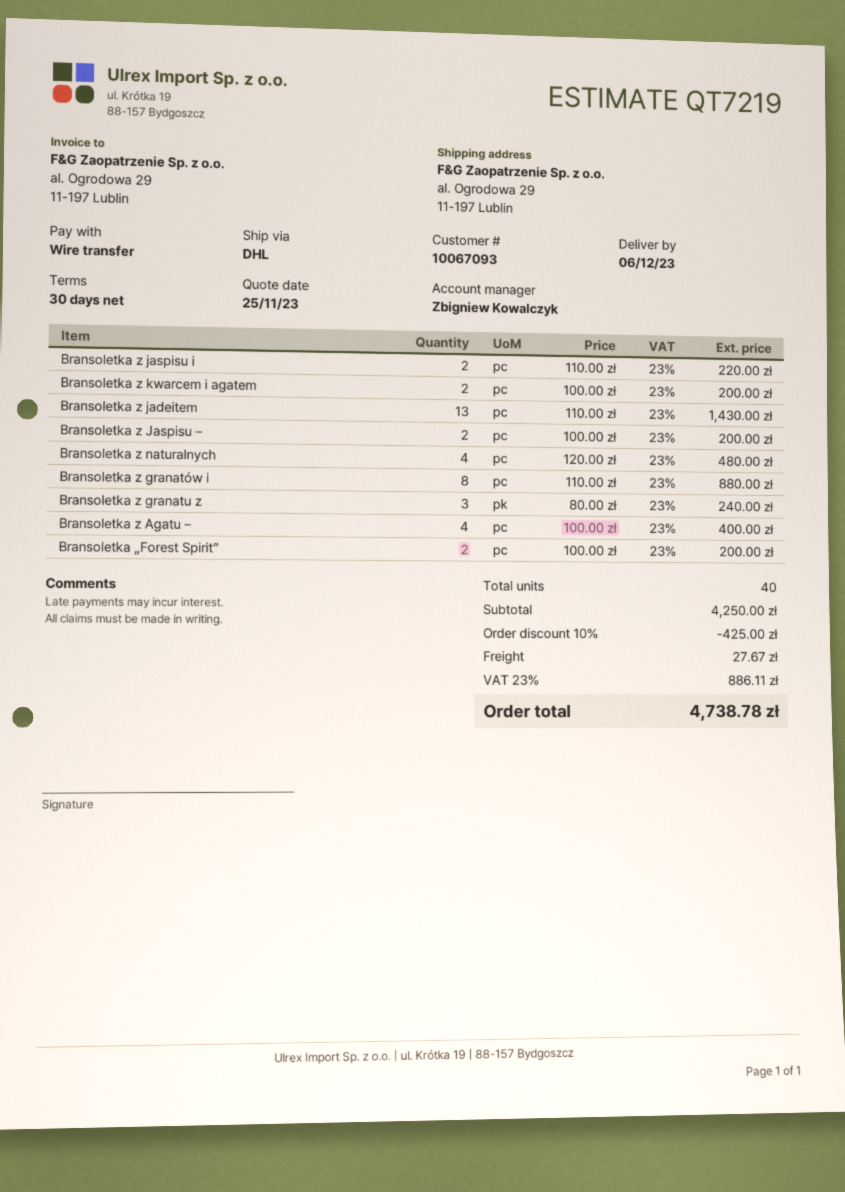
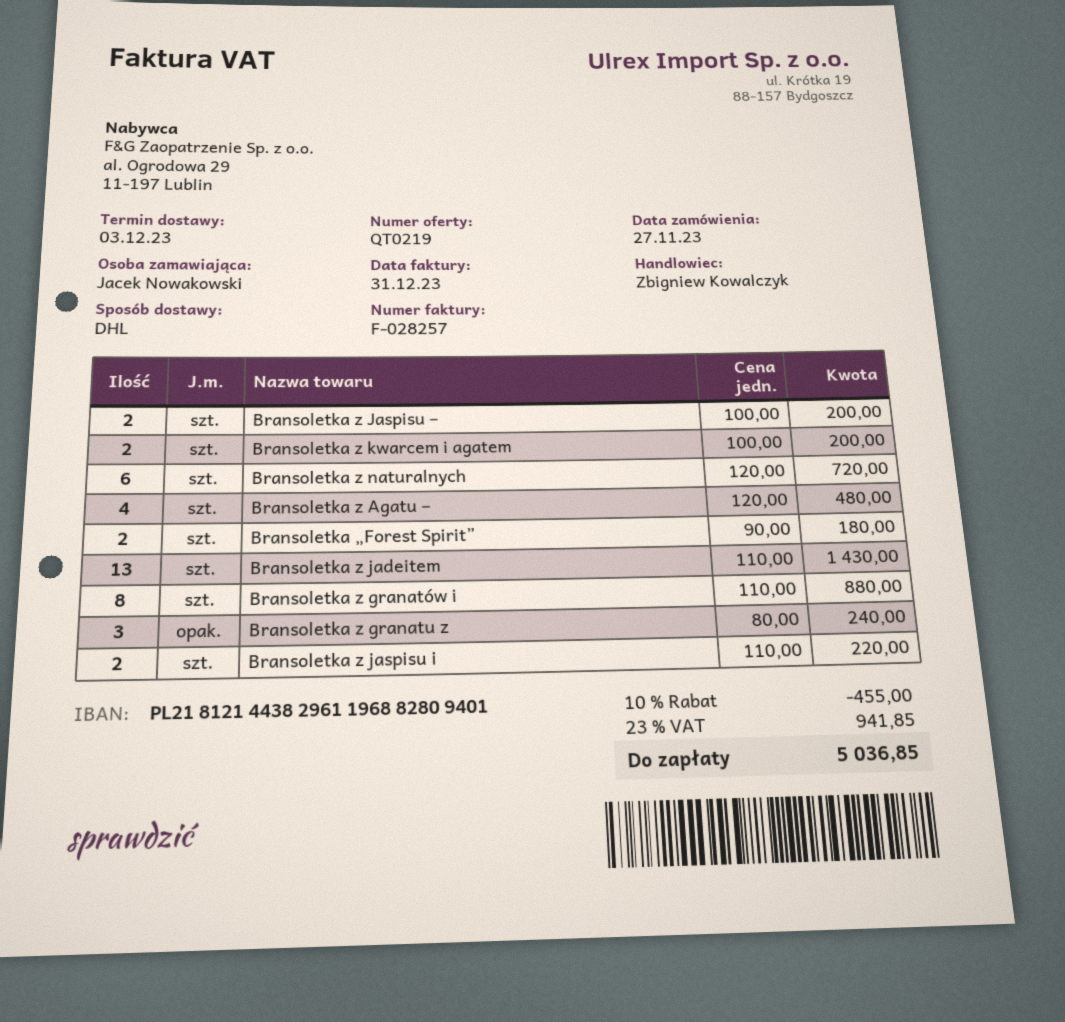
quote number: QT7219 -> QT0219
delivery date: 2023-12-06 -> 2023-12-03
Bransoletka z naturalnych: 4 x 120.00 = 480.00 -> 6 x 120.00 = 720.00
Bransoletka z Agatu –: 4 x 100.00 = 400.00 -> 4 x 120.00 = 480.00
Bransoletka „Forest Spirit”: 2 x 100.00 = 200.00 -> 2 x 90.00 = 180.00
discount: 10% = 425.00 -> 10% = 455.00
shipping: 27.67 -> none
tax: 23% = 886.11 -> 23% = 941.85
total: 4738.78 -> 5036.85

